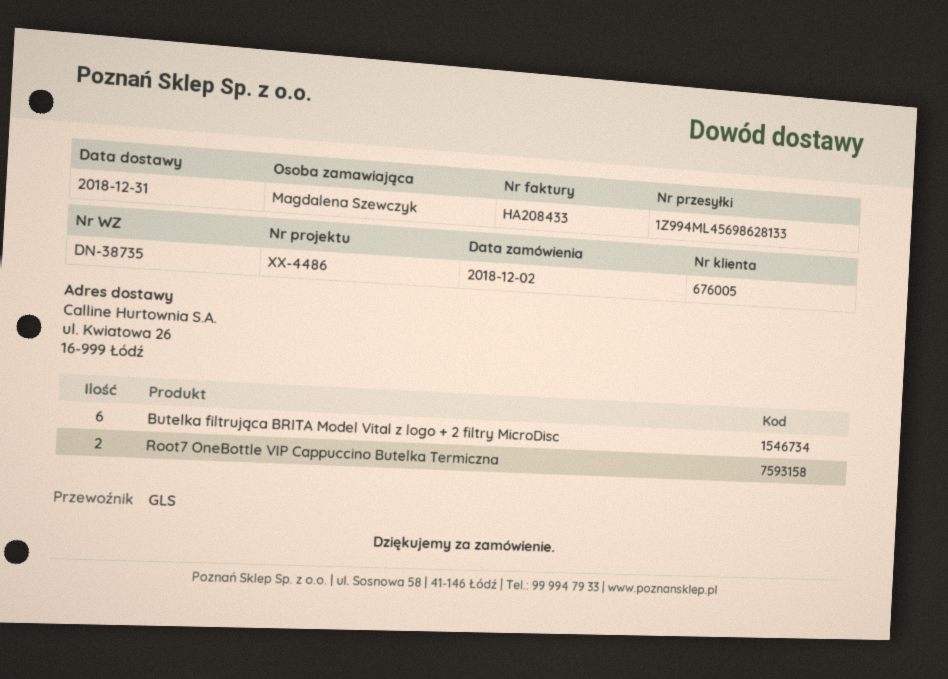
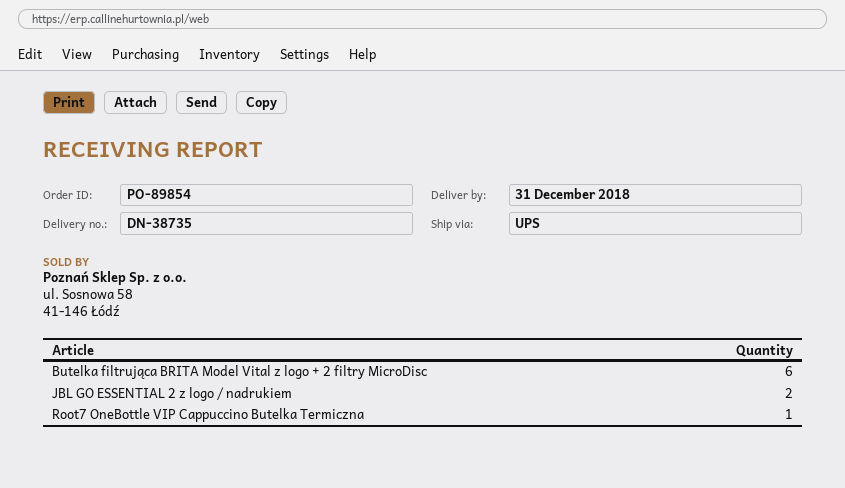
shipping method: GLS -> UPS
Root7 OneBottle VIP Cappuccino Butelka Termiczna: 2 -> 1
JBL GO ESSENTIAL 2 z logo / nadrukiem: none -> 2

